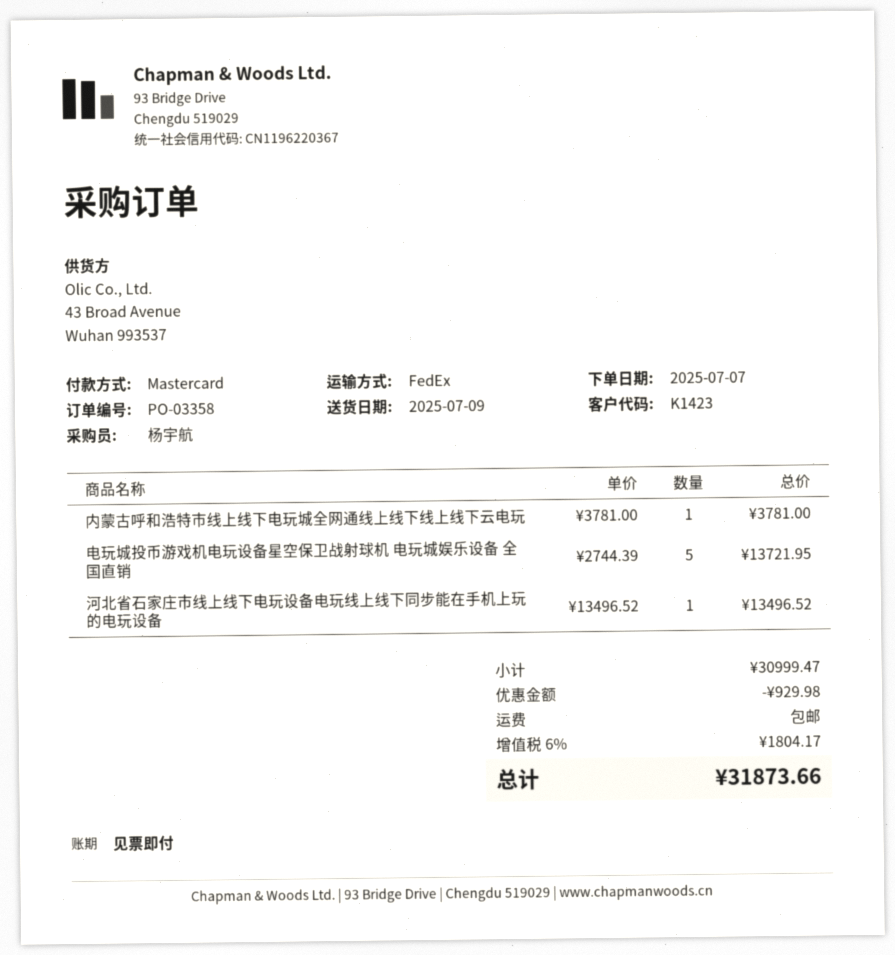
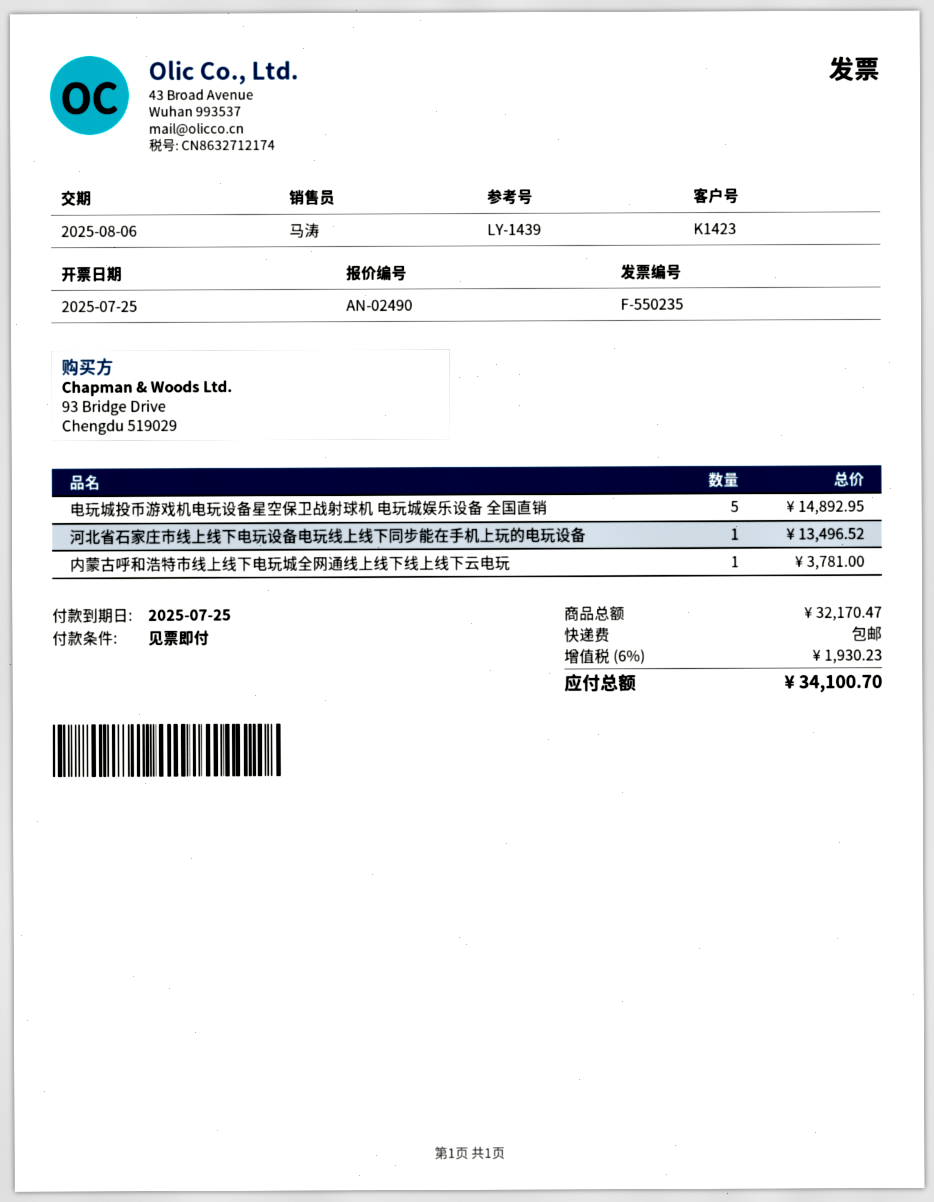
delivery date: 2025-07-09 -> 2025-08-06
电玩城投币游戏机电玩设备星空保卫战射球机 电玩城娱乐设备 全国直销: 5 for 13721.95 -> 5 for 14892.95
subtotal: 30999.47 -> 32170.47
discount: 929.98 -> none
tax: 6% = 1804.17 -> 6% = 1930.23
total: 31873.66 -> 34100.70

